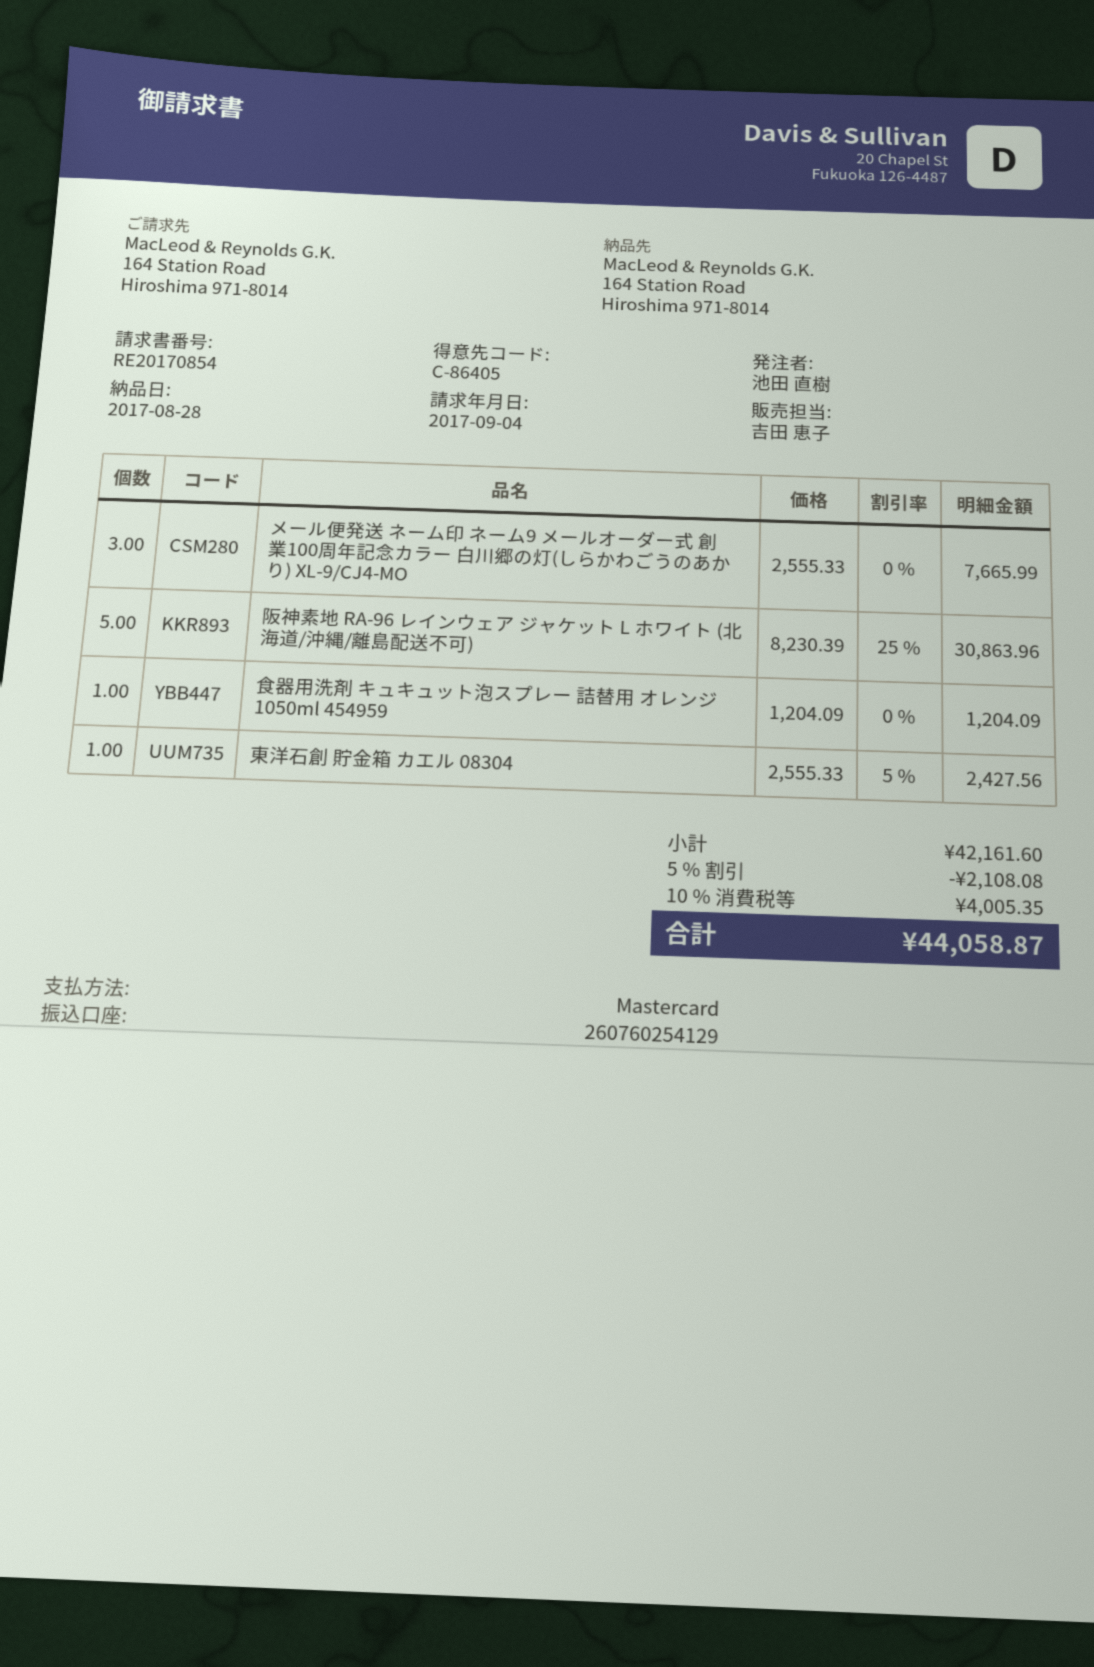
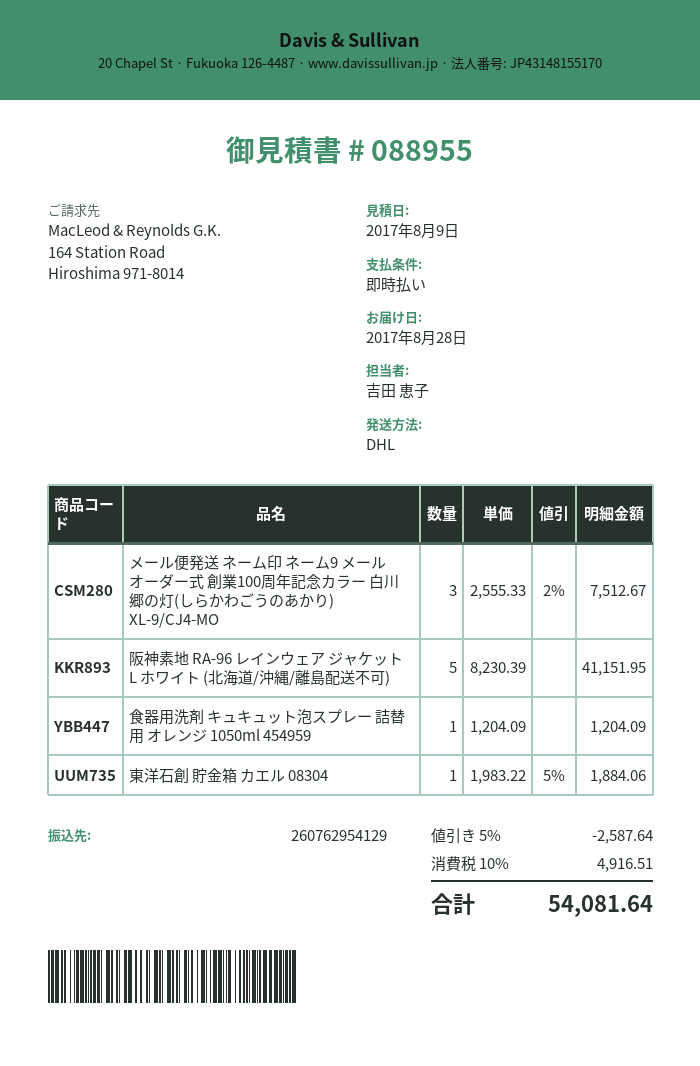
bank account: 260760254129 -> 260762954129
メール便発送 ネーム印 ネーム9 メールオーダー式 創業100周年記念カラー 白川郷の灯(しらかわごうのあかり) XL-9/CJ4-MO: 3 x 2555.33 = 7665.99 -> 3 x 2555.33 - 2% = 7512.67
阪神素地 RA-96 レインウェア ジャケット L ホワイト (北海道/沖縄/離島配送不可): 5 x 8230.39 - 25% = 30863.96 -> 5 x 8230.39 = 41151.95
東洋石創 貯金箱 カエル 08304: 1 x 2555.33 - 5% = 2427.56 -> 1 x 1983.22 - 5% = 1884.06
discount: 5% = 2108.08 -> 5% = 2587.64
tax: 10% = 4005.35 -> 10% = 4916.51
total: 44058.87 -> 54081.64

